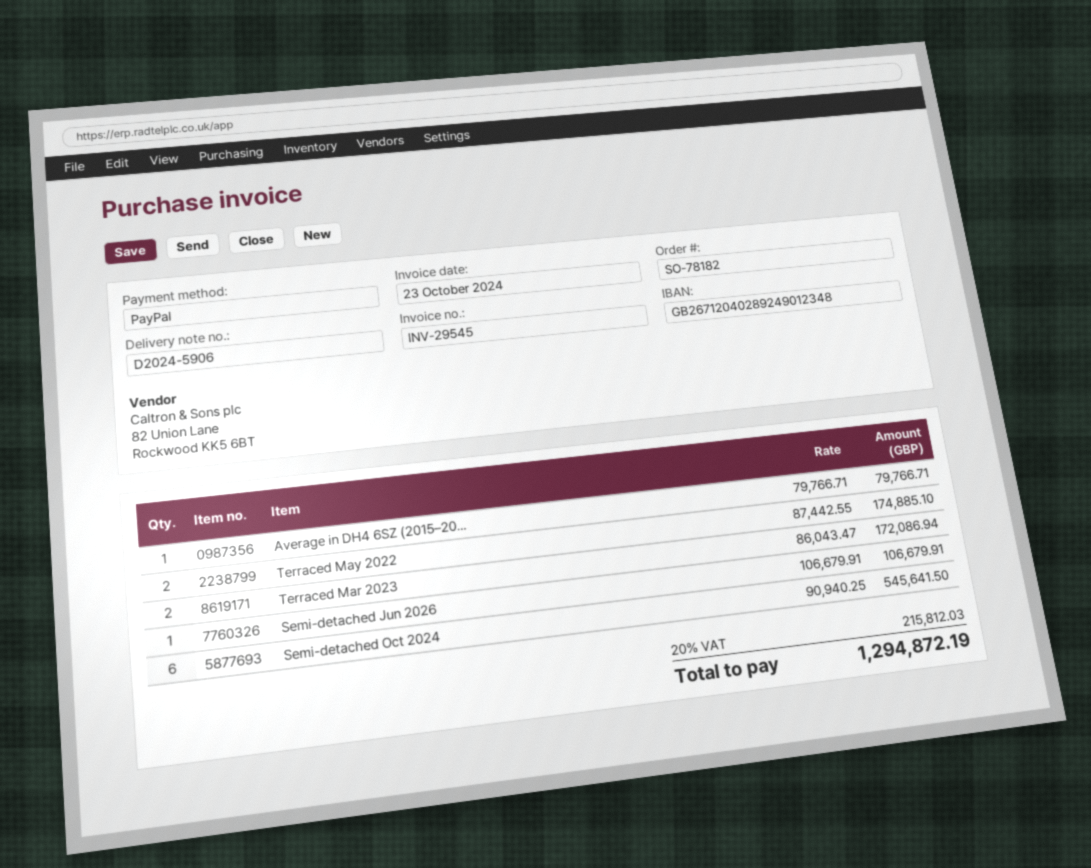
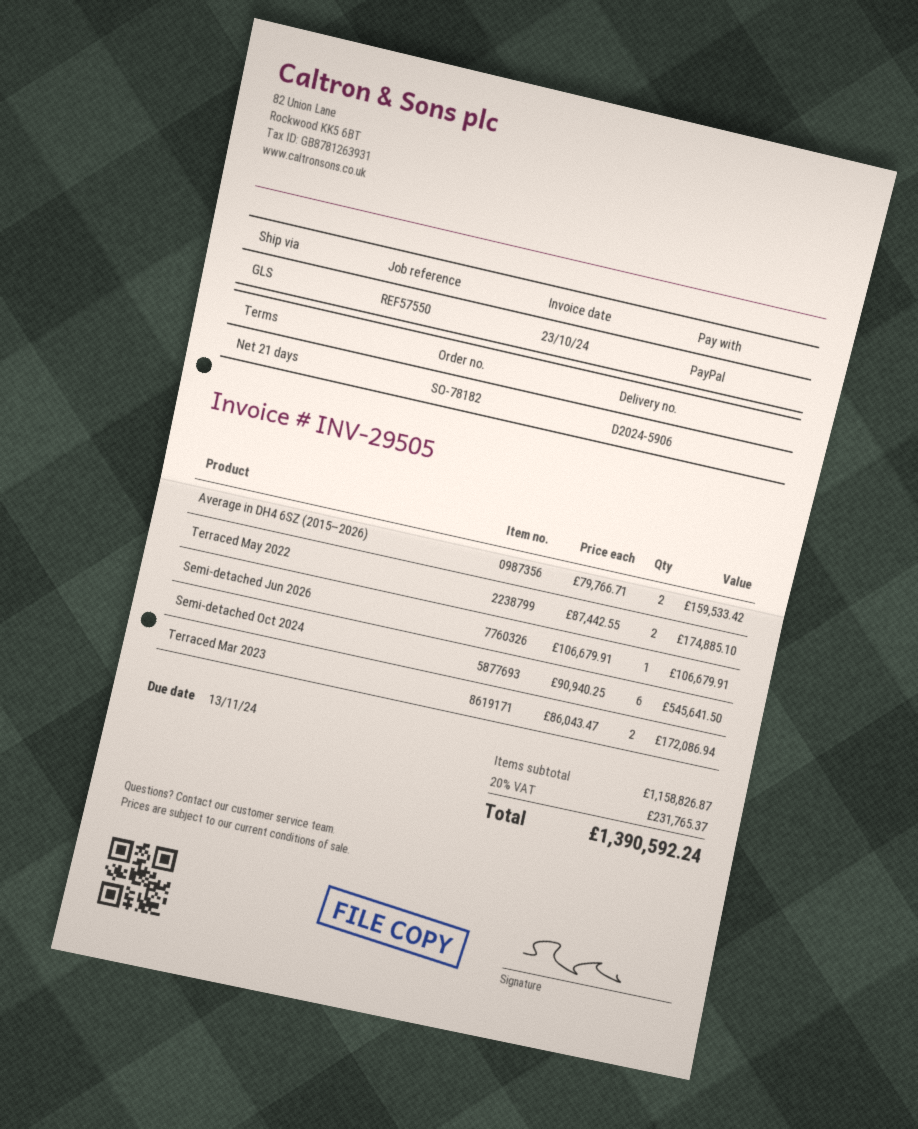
invoice number: INV-29545 -> INV-29505
Average in DH4 6SZ (2015–20...: 1 x 79766.71 = 79766.71 -> 2 x 79766.71 = 159533.42
tax: 20% = 215812.03 -> 20% = 231765.37
total: 1294872.19 -> 1390592.24

